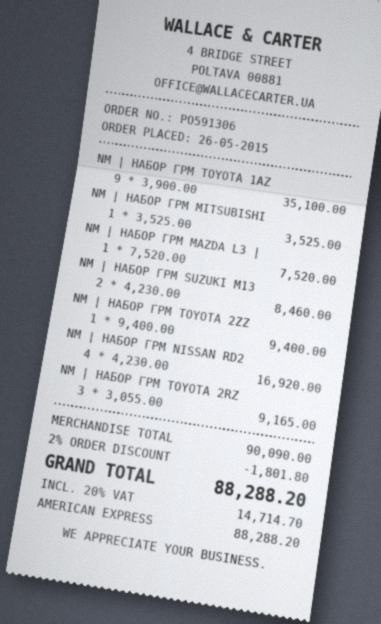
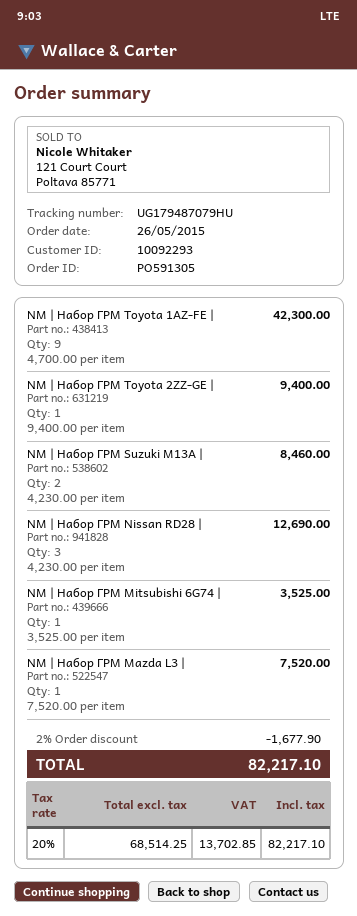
order number: PO591306 -> PO591305
NM | НАБОР ГРМ TOYOTA 1AZ: 9 x 3900.00 = 35100.00 -> 9 x 4700.00 = 42300.00
NM | НАБОР ГРМ NISSAN RD2: 4 x 4230.00 = 16920.00 -> 3 x 4230.00 = 12690.00
NM | НАБОР ГРМ TOYOTA 2RZ: 3 x 3055.00 = 9165.00 -> none
discount: 2% = 1801.80 -> 2% = 1677.90
tax: 20% = 14714.70 -> 20% = 13702.85
total: 88288.20 -> 82217.10

